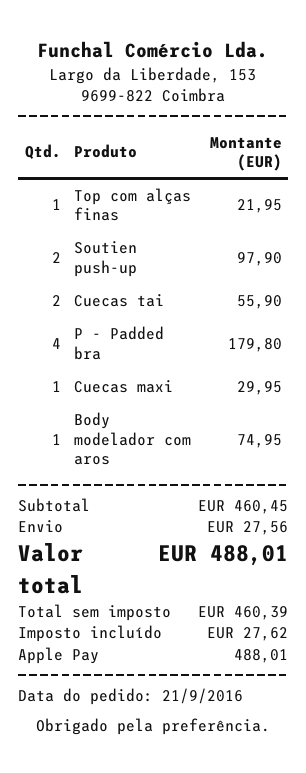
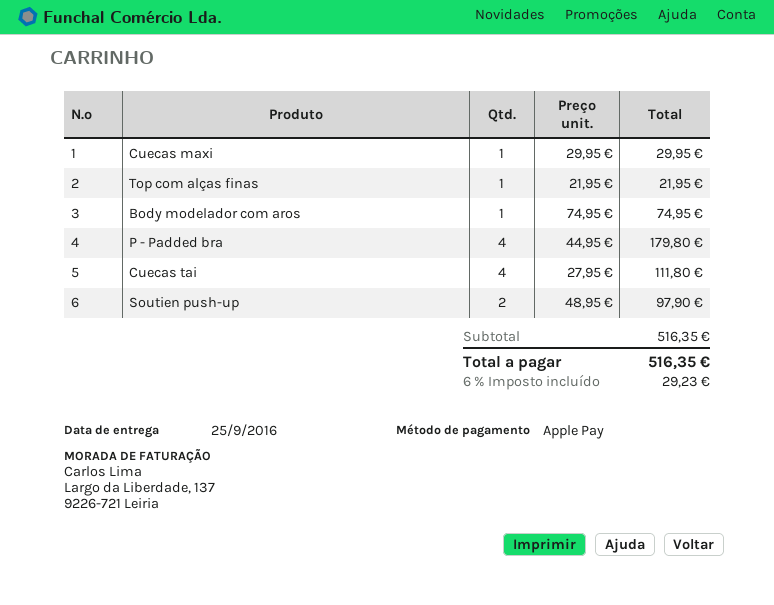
Cuecas tai: 2 for 55.90 -> 4 for 111.80
subtotal: 460.45 -> 516.35
shipping: 27.56 -> none
tax: 27.62 -> 29.23
total: 488.01 -> 516.35

